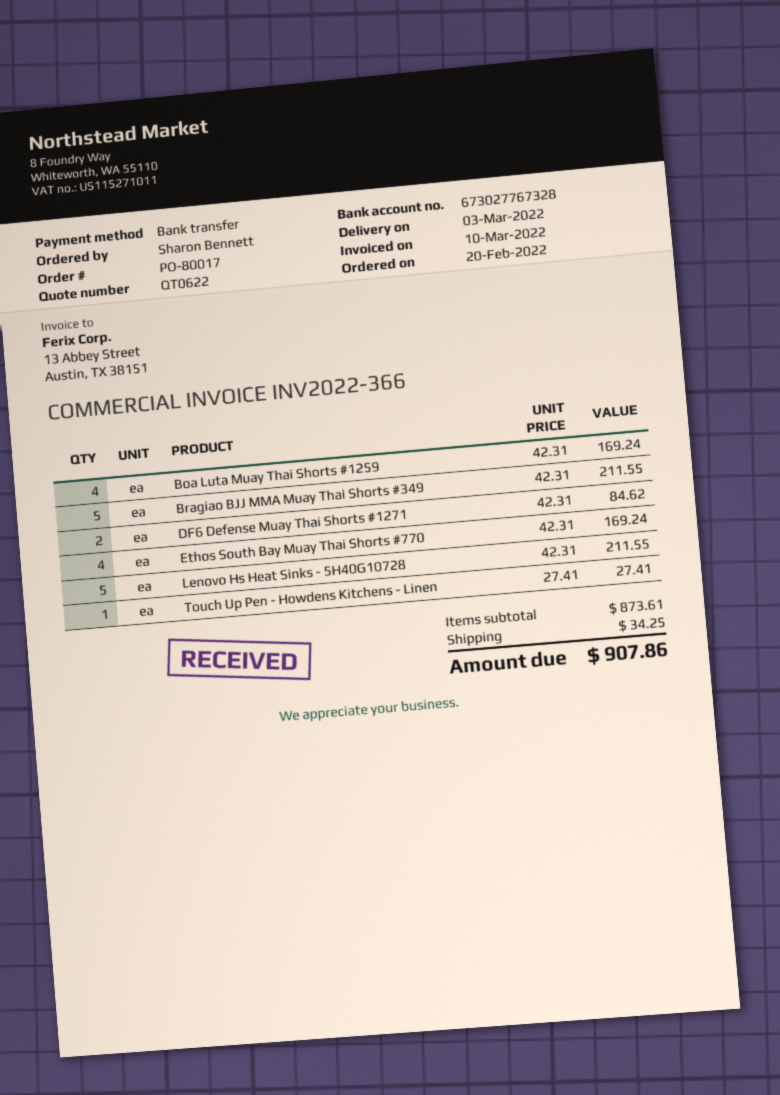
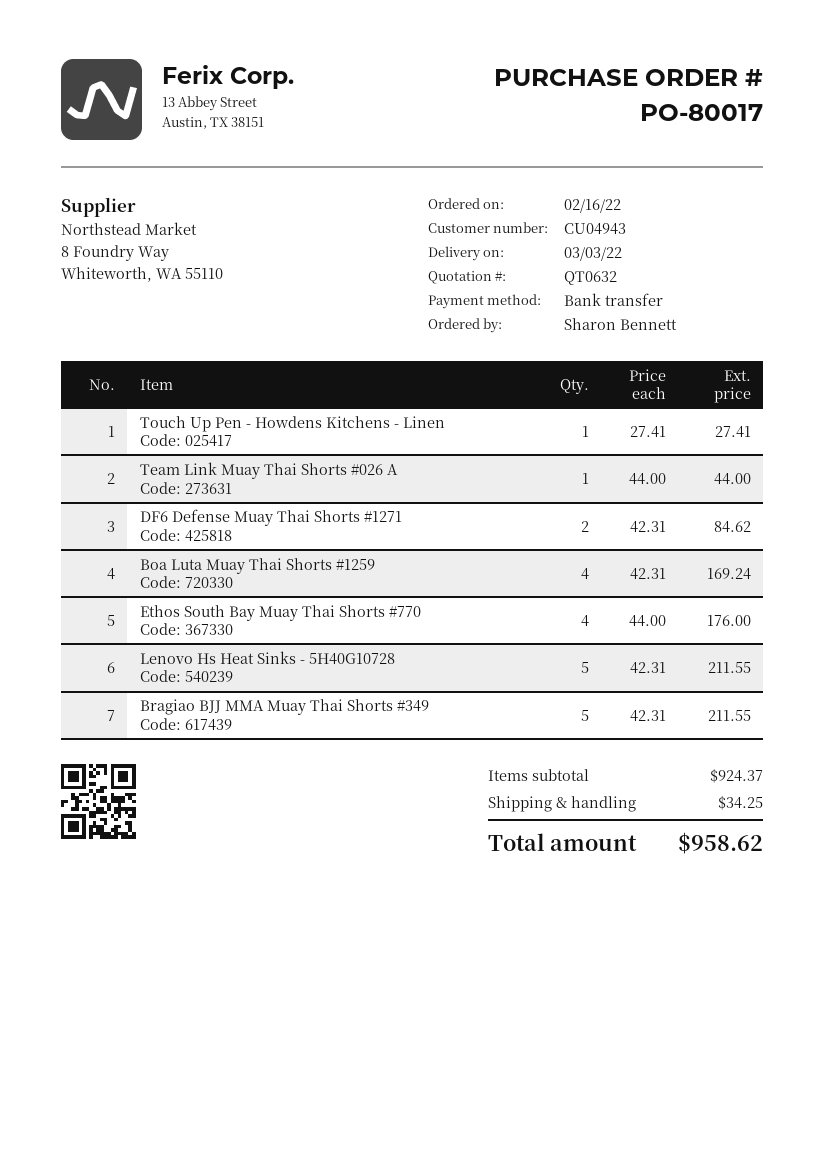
quote number: QT0622 -> QT0632
order date: 2022-02-20 -> 2022-02-16
Ethos South Bay Muay Thai Shorts #770: 4 x 42.31 = 169.24 -> 4 x 44.00 = 176.00
Team Link Muay Thai Shorts #026 A: none -> 1 x 44.00 = 44.00
subtotal: 873.61 -> 924.37
total: 907.86 -> 958.62

